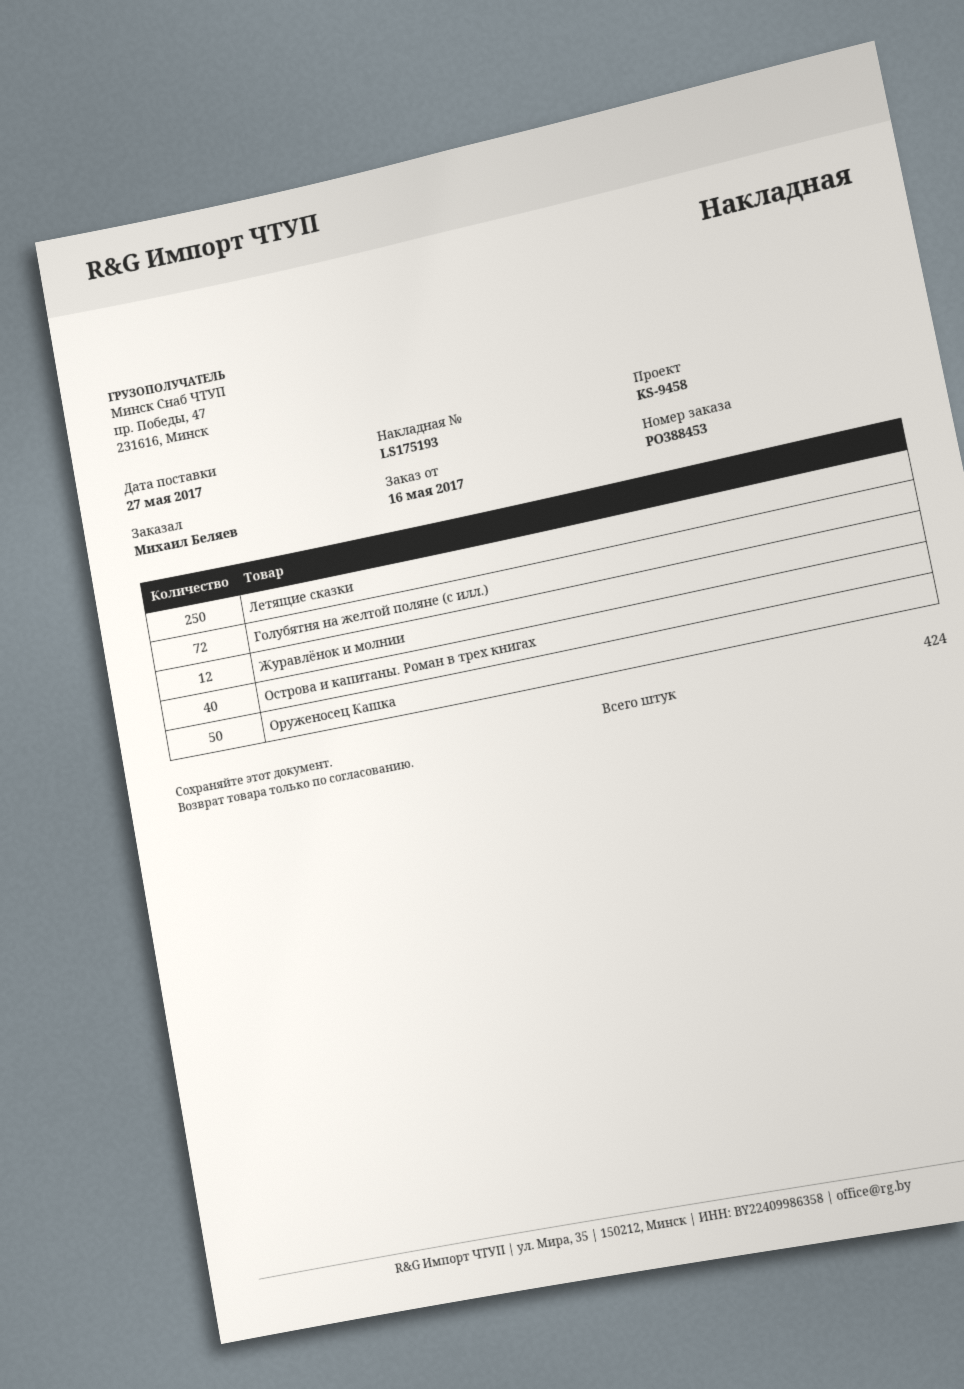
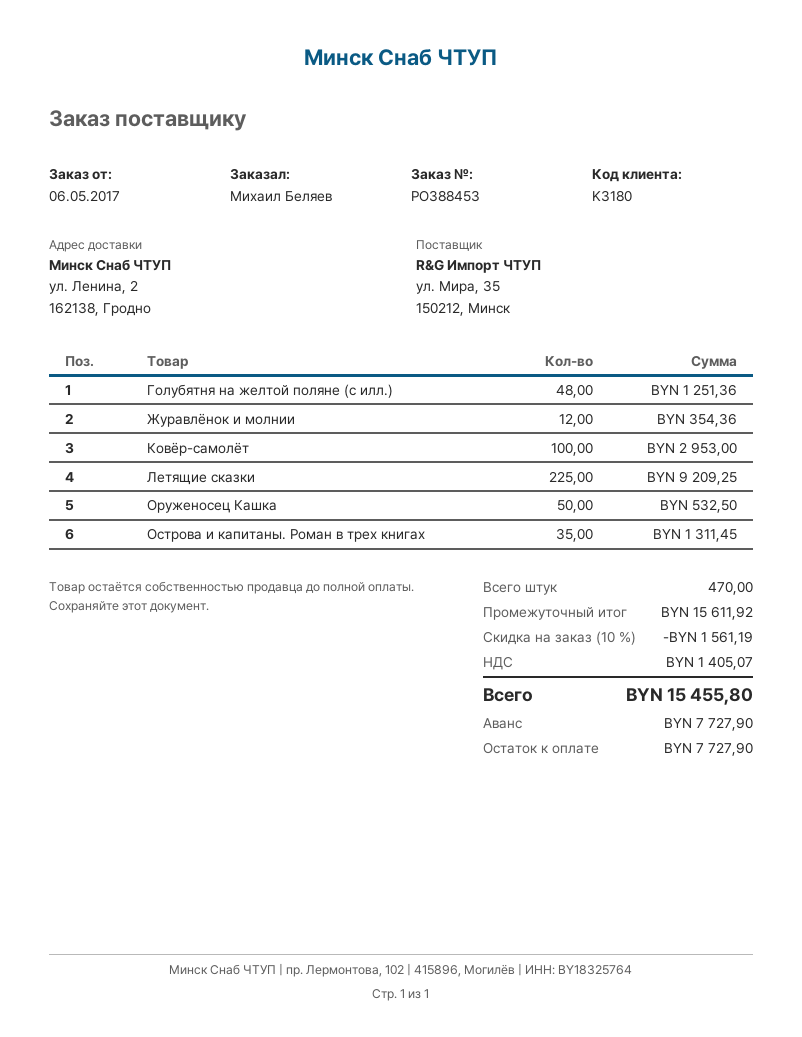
order date: 2017-05-16 -> 2017-05-06
ship to: пр. Победы, 47, 231616, Минск -> ул. Ленина, 2, 162138, Гродно
Летящие сказки: 250 -> 225
Голубятня на желтой поляне (с илл.): 72 -> 48
Острова и капитаны. Роман в трех книгах: 40 -> 35
Ковёр-самолёт: none -> 100
total quantity: 424 -> 470

